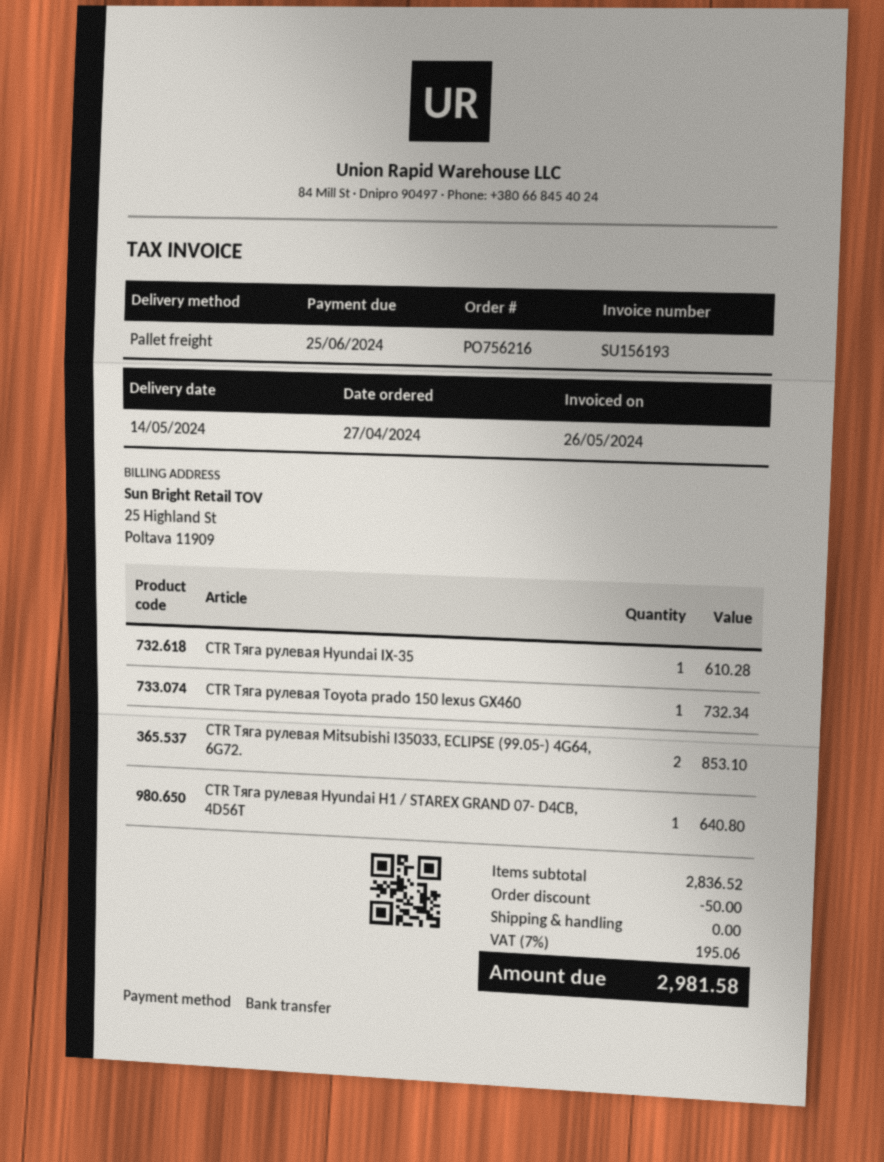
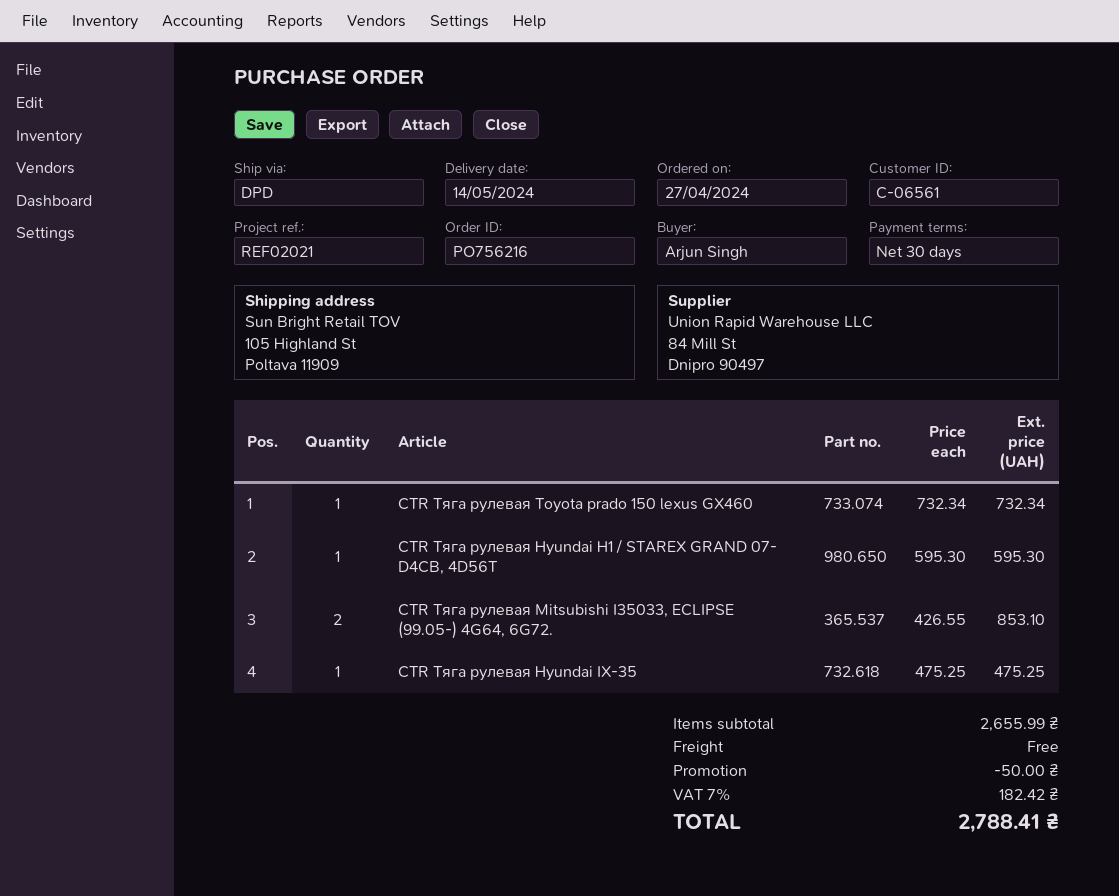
shipping method: pallet freight -> DPD
CTR Тяга рулевая Hyundai IX-35: 1 for 610.28 -> 1 for 475.25
CTR Тяга рулевая Hyundai H1 / STAREX GRAND 07- D4CB, 4D56T: 1 for 640.80 -> 1 for 595.30
subtotal: 2836.52 -> 2655.99
tax: 7% = 195.06 -> 7% = 182.42
total: 2981.58 -> 2788.41

